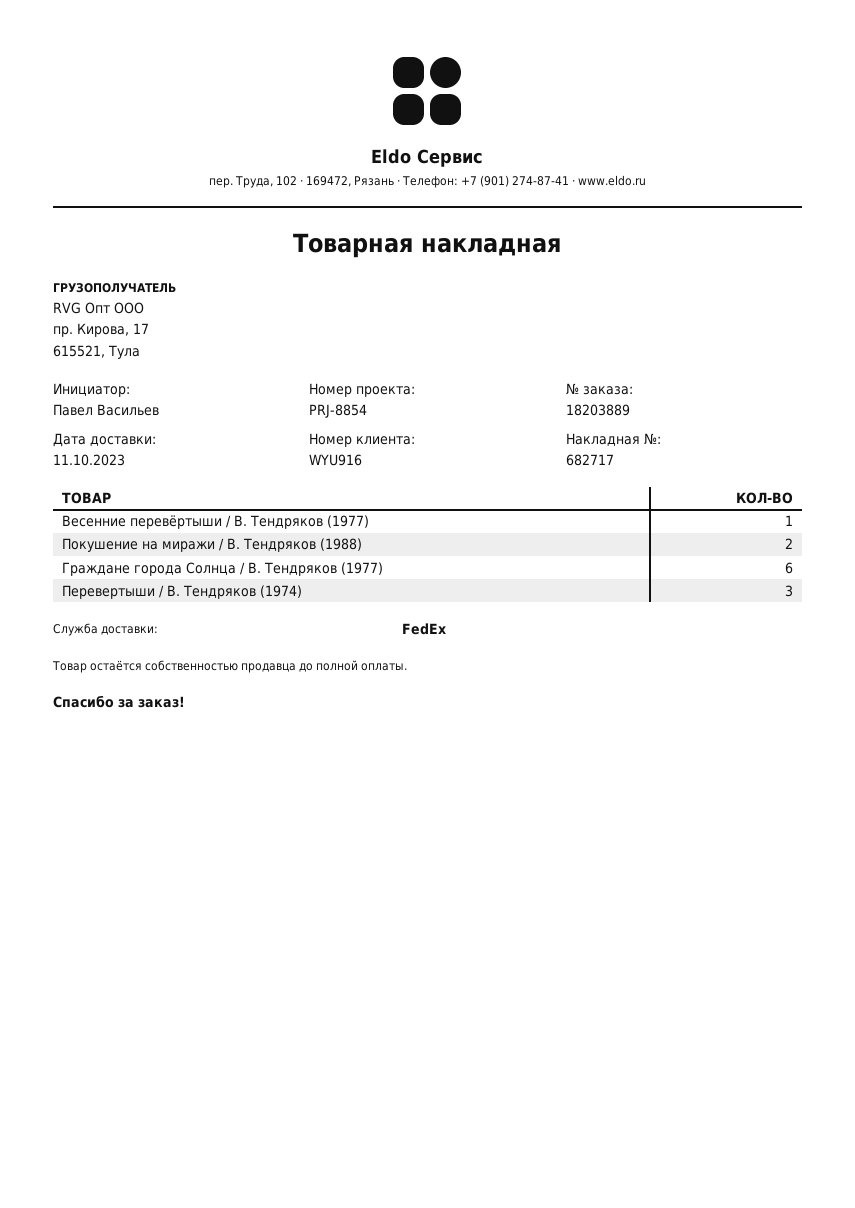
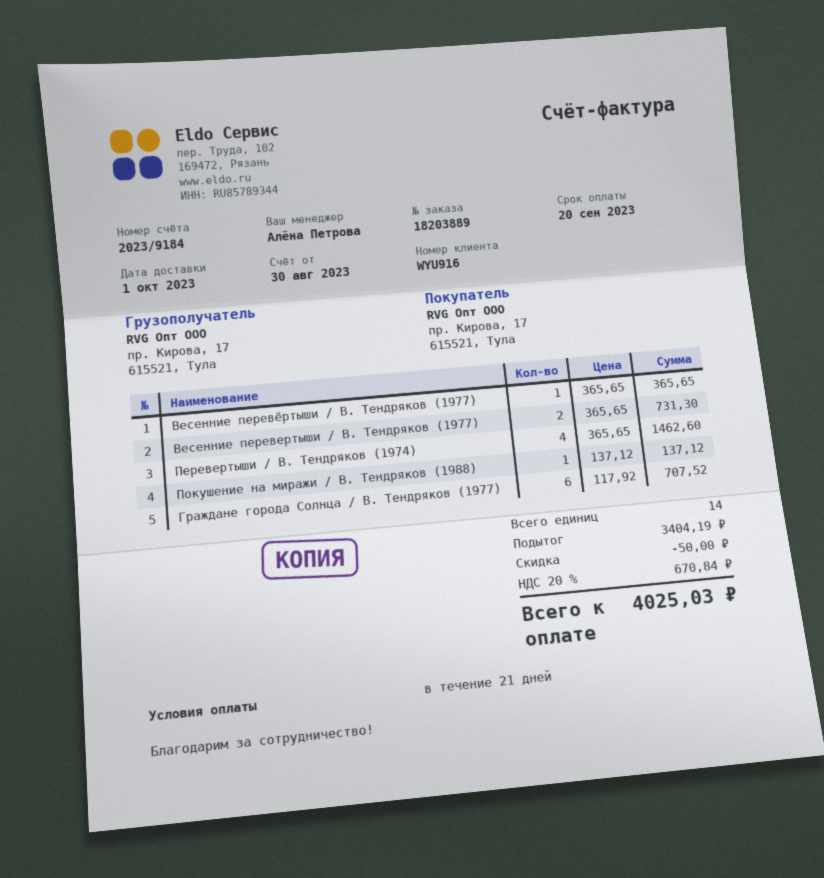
delivery date: 2023-10-11 -> 2023-10-01
Покушение на миражи / В. Тендряков (1988): 2 -> 1
Перевертыши / В. Тендряков (1974): 3 -> 4
Весенние перевертыши / В. Тендряков (1977): none -> 2

